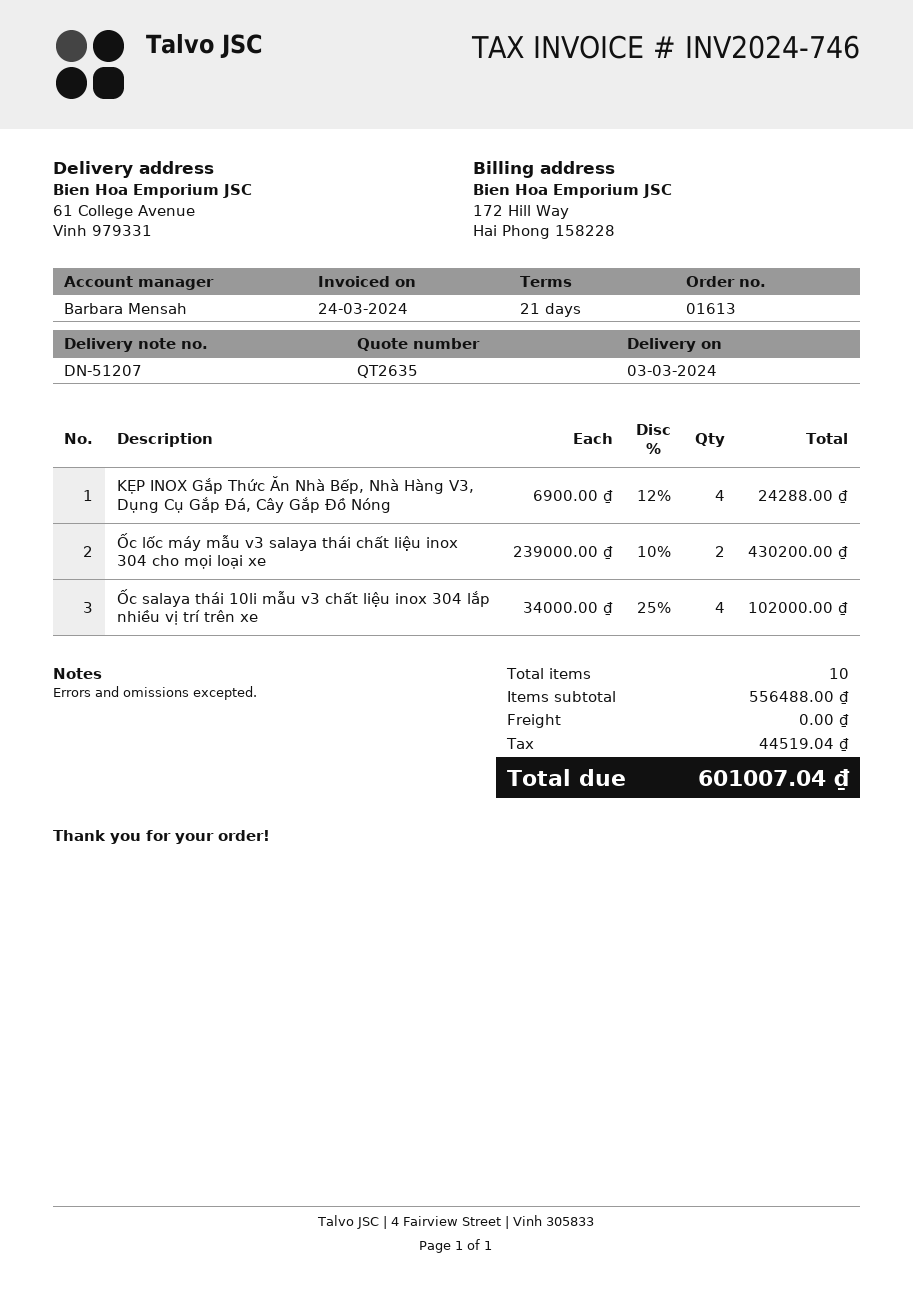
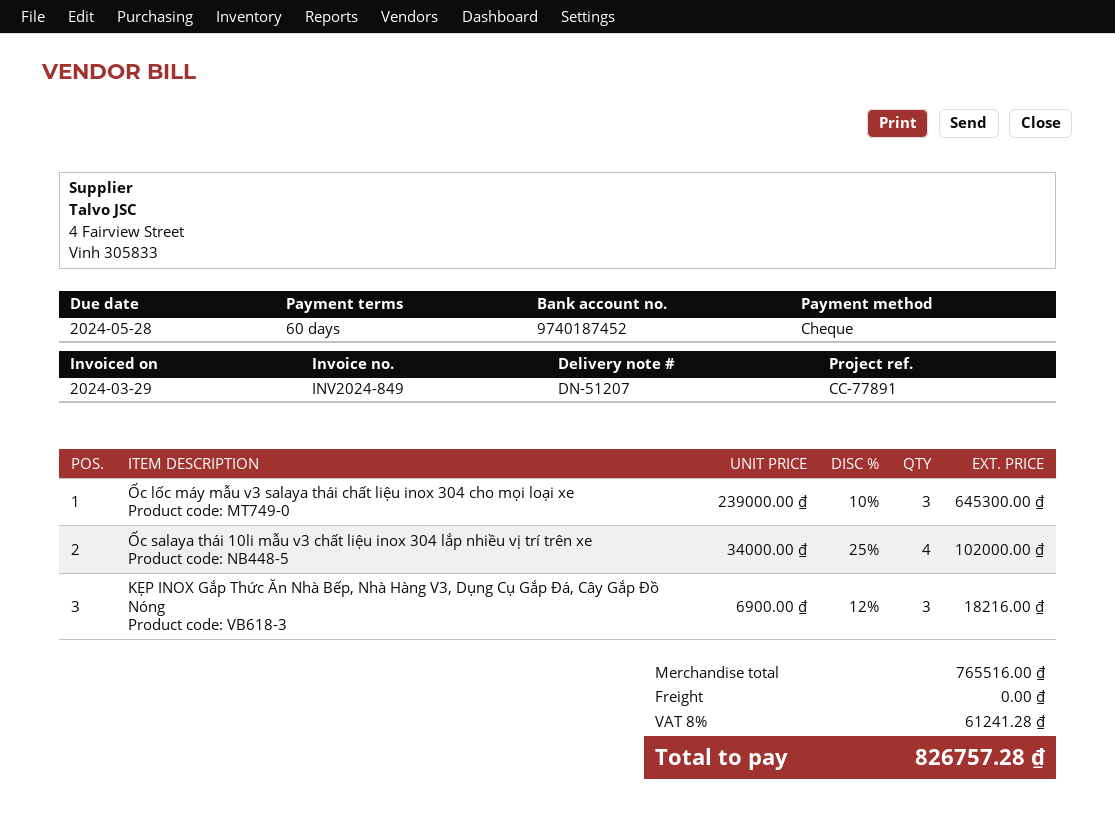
invoice number: INV2024-746 -> INV2024-849
invoice date: 2024-03-24 -> 2024-03-29
payment terms: 21 days -> 60 days
KẸP INOX Gắp Thức Ăn Nhà Bếp, Nhà Hàng V3, Dụng Cụ Gắp Đá, Cây Gắp Đồ Nóng: 4 x 6900.00 - 12% = 24288.00 -> 3 x 6900.00 - 12% = 18216.00
Ốc lốc máy mẫu v3 salaya thái chất liệu inox 304 cho mọi loại xe: 2 x 239000.00 - 10% = 430200.00 -> 3 x 239000.00 - 10% = 645300.00
subtotal: 556488.00 -> 765516.00
tax: 44519.04 -> 61241.28
total: 601007.04 -> 826757.28

